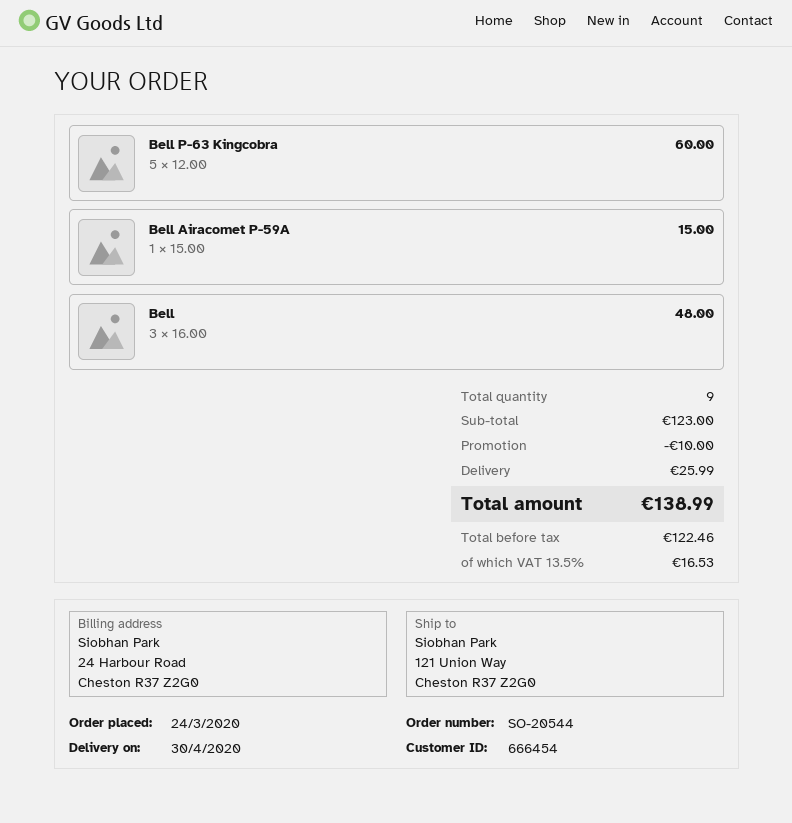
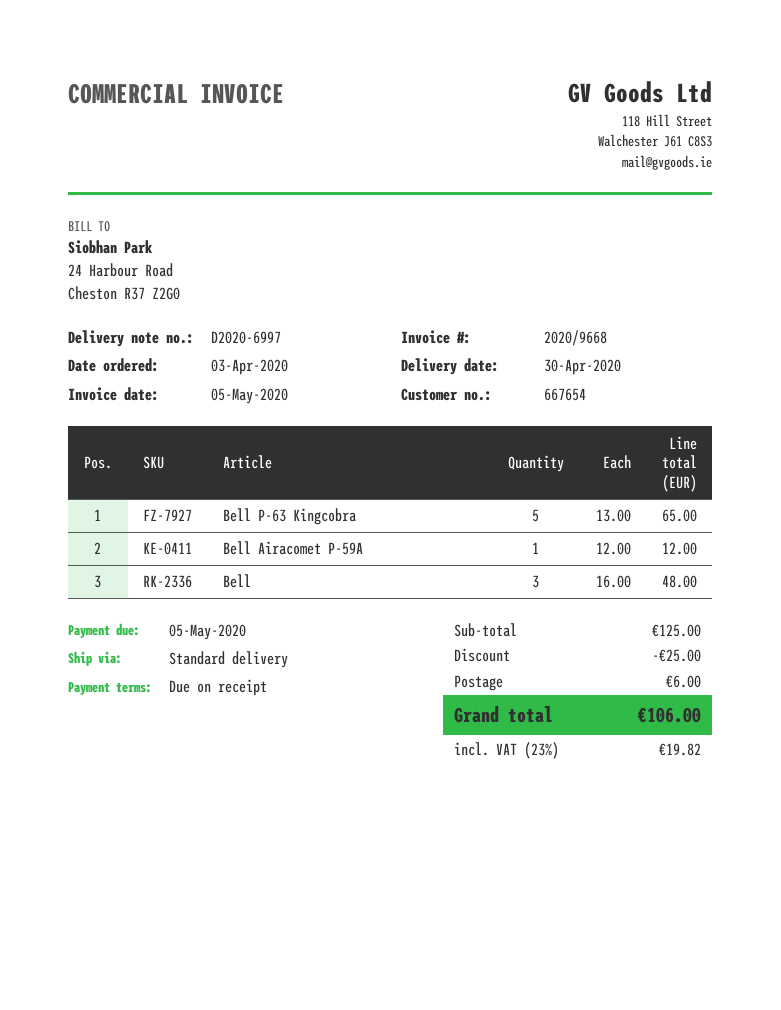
order date: 2020-03-24 -> 2020-04-03
customer number: 666454 -> 667654
Bell P-63 Kingcobra: 5 x 12.00 = 60.00 -> 5 x 13.00 = 65.00
Bell Airacomet P-59A: 1 x 15.00 = 15.00 -> 1 x 12.00 = 12.00
subtotal: 123.00 -> 125.00
discount: 10.00 -> 25.00
shipping: 25.99 -> 6.00
tax: 13.5% = 16.53 -> 23% = 19.82
total: 138.99 -> 106.00

